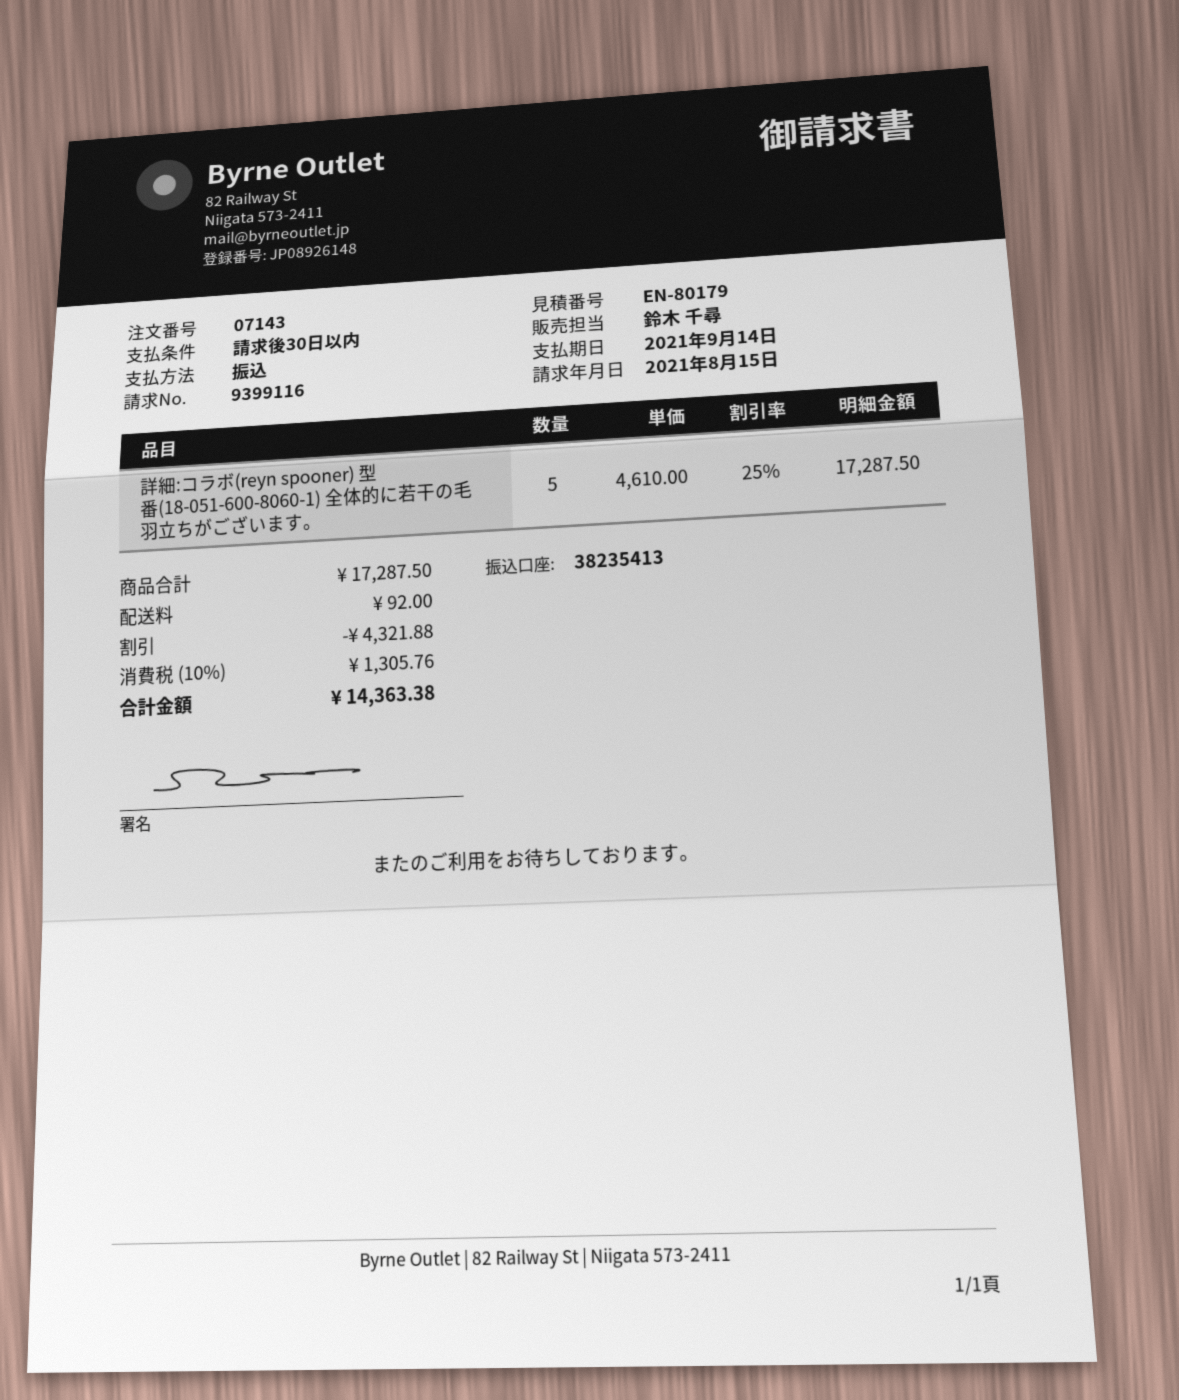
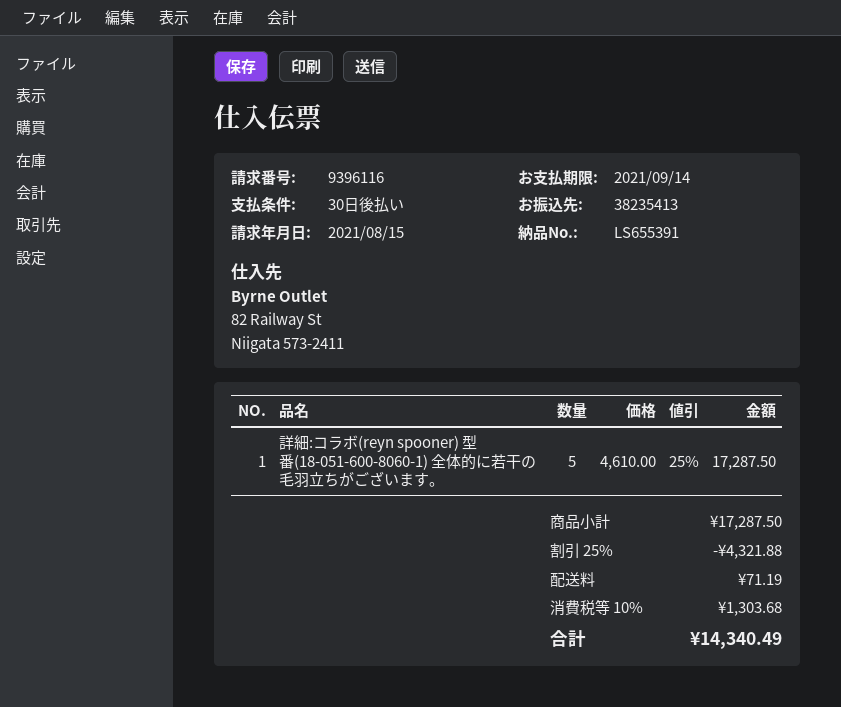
invoice number: 9399116 -> 9396116
shipping: 92.00 -> 71.19
tax: 10% = 1305.76 -> 10% = 1303.68
total: 14363.38 -> 14340.49

